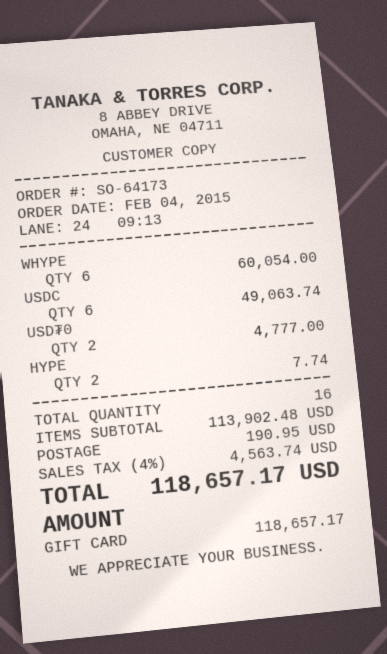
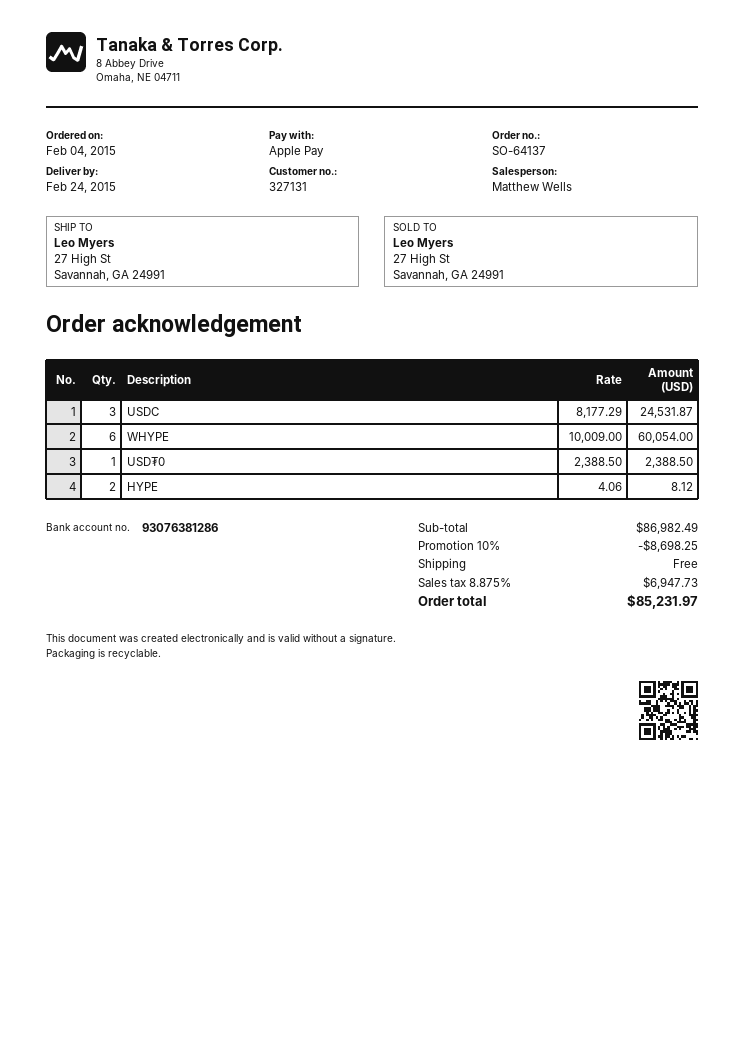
order number: SO-64173 -> SO-64137
payment method: gift card -> Apple Pay
USDC: 6 for 49063.74 -> 3 for 24531.87
USD₮0: 2 for 4777.00 -> 1 for 2388.50
HYPE: 2 for 7.74 -> 2 for 8.12
subtotal: 113902.48 -> 86982.49
discount: none -> 10% = 8698.25
shipping: 190.95 -> 0.00
tax: 4% = 4563.74 -> 8.875% = 6947.73
total: 118657.17 -> 85231.97

